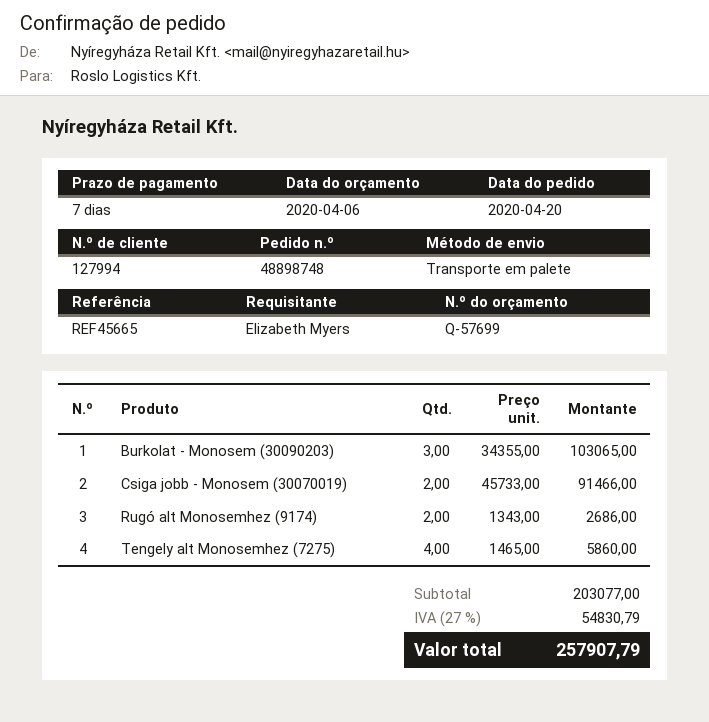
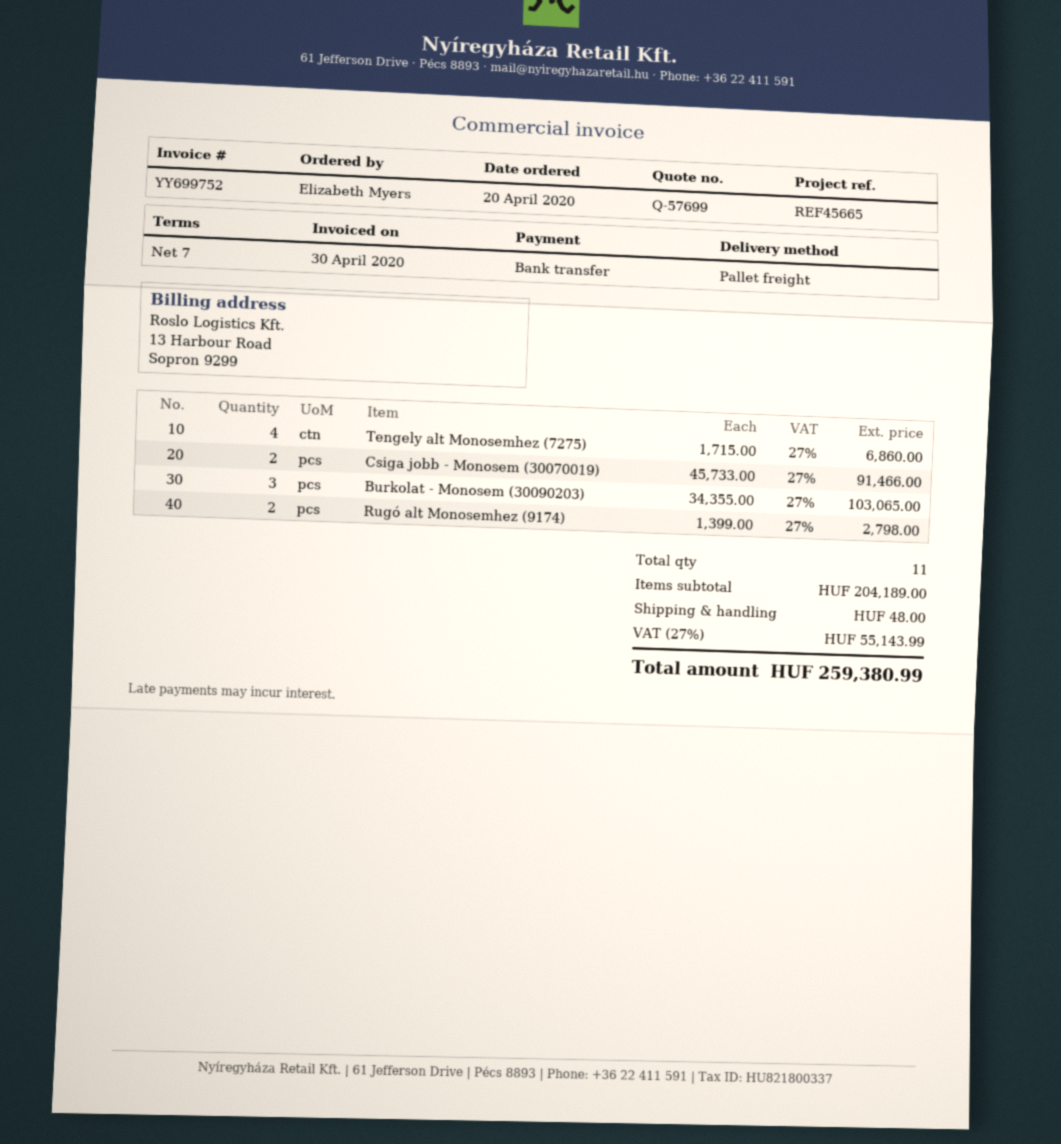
Rugó alt Monosemhez (9174): 2 x 1343.00 = 2686.00 -> 2 x 1399.00 = 2798.00
Tengely alt Monosemhez (7275): 4 x 1465.00 = 5860.00 -> 4 x 1715.00 = 6860.00
subtotal: 203077.00 -> 204189.00
shipping: none -> 48.00
tax: 27% = 54830.79 -> 27% = 55143.99
total: 257907.79 -> 259380.99

